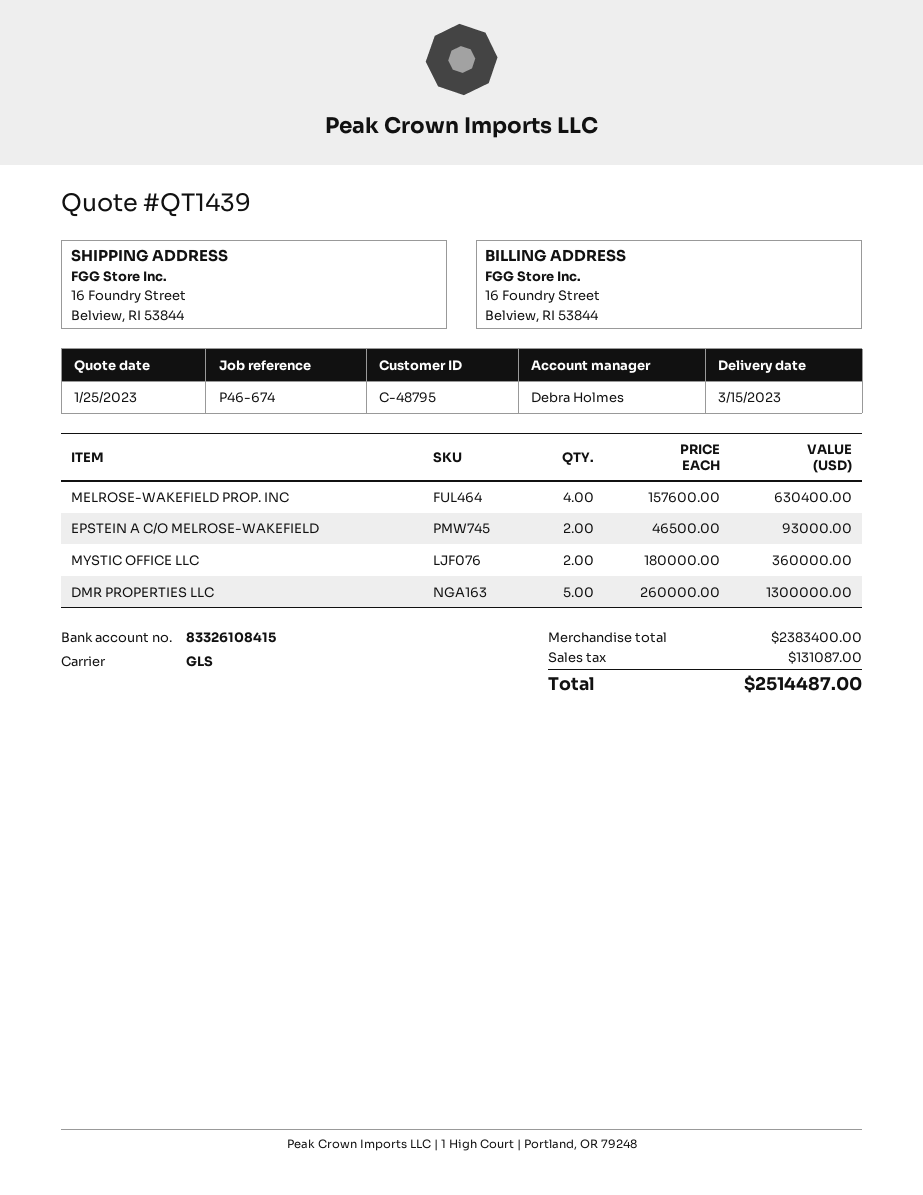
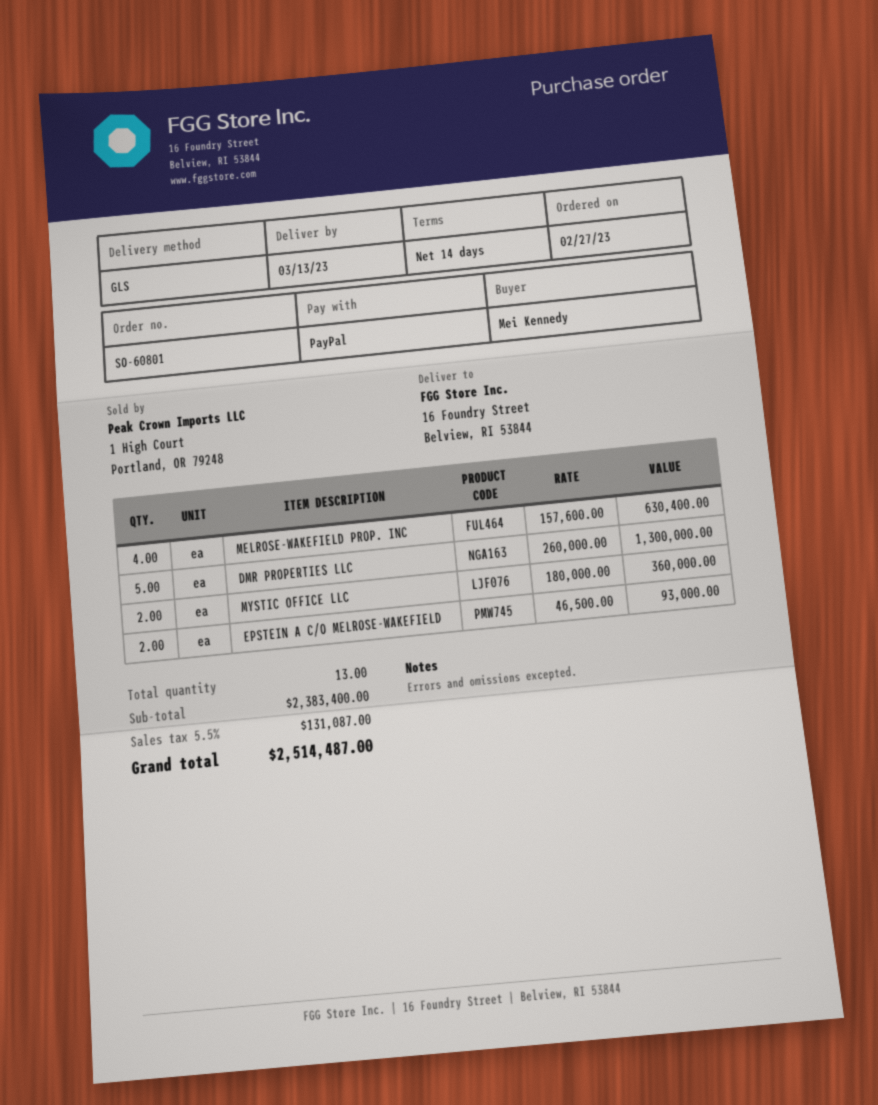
delivery date: 2023-03-15 -> 2023-03-13

